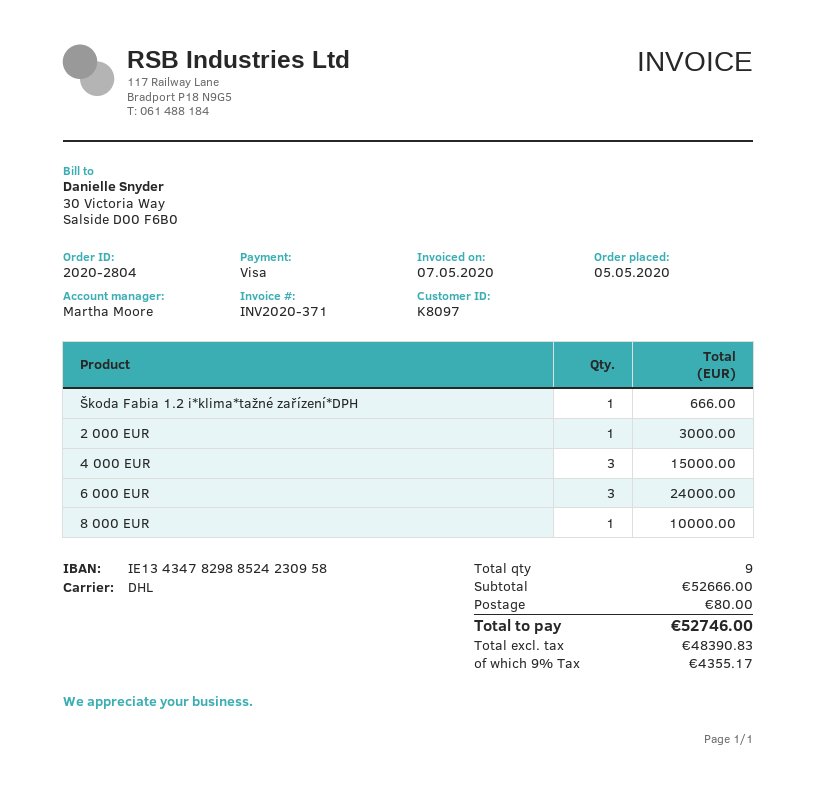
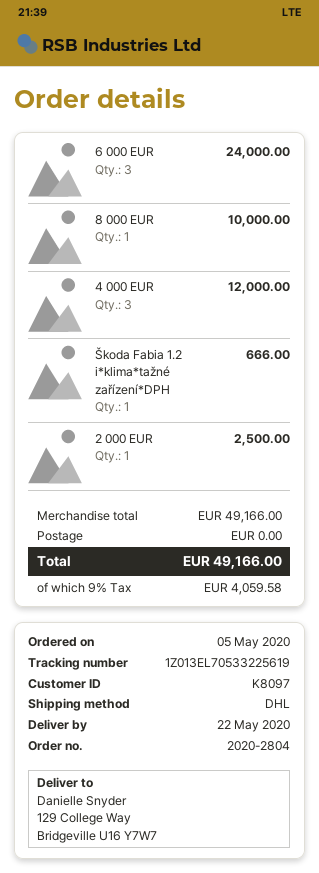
2 000 EUR: 1 for 3000.00 -> 1 for 2500.00
4 000 EUR: 3 for 15000.00 -> 3 for 12000.00
subtotal: 52666.00 -> 49166.00
shipping: 80.00 -> 0.00
tax: 9% = 4355.17 -> 9% = 4059.58
total: 52746.00 -> 49166.00

